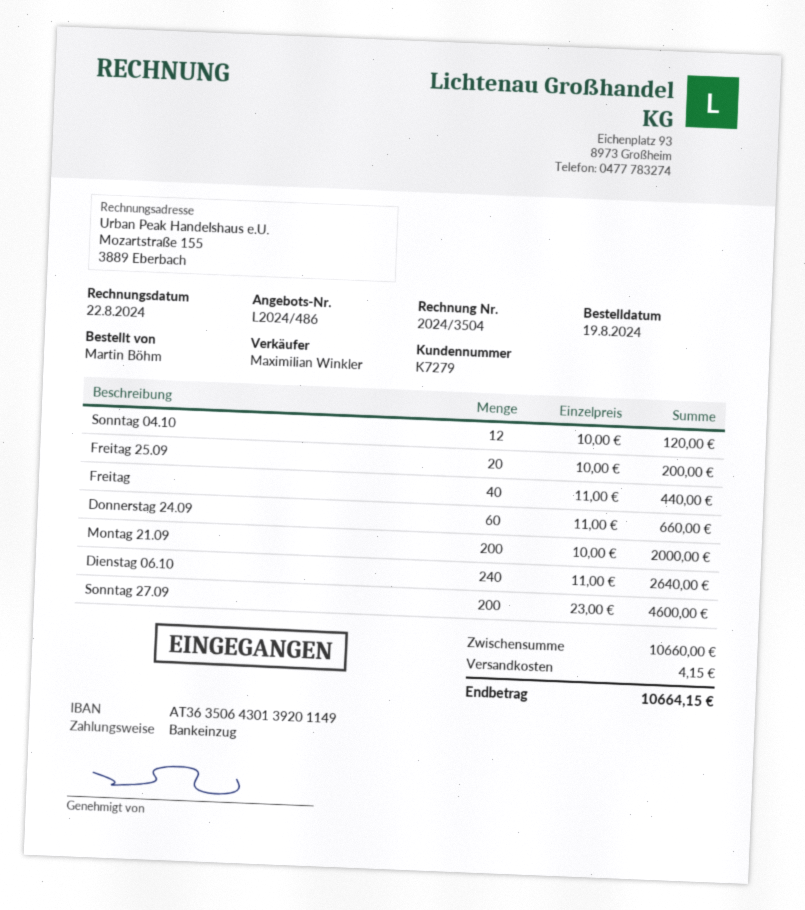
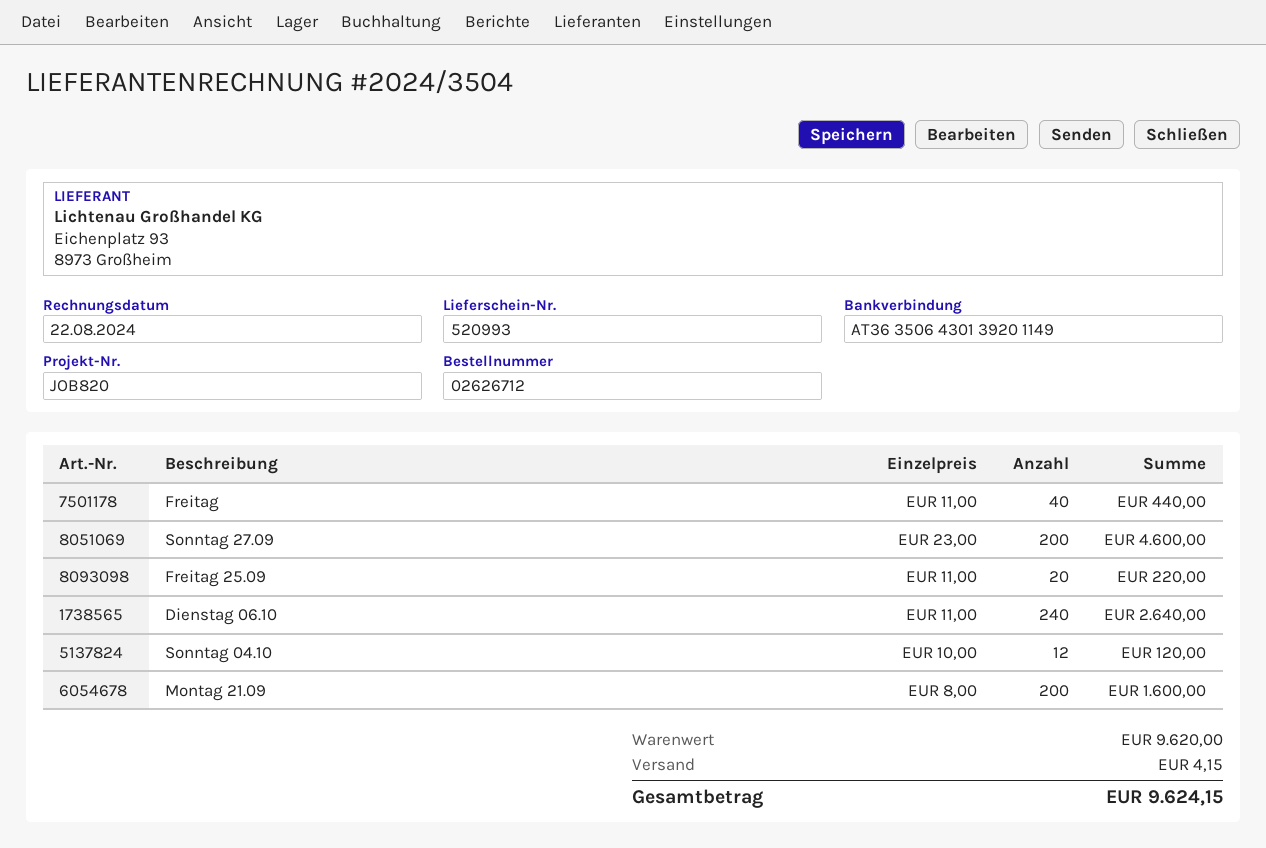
Freitag 25.09: 20 x 10.00 = 200.00 -> 20 x 11.00 = 220.00
Donnerstag 24.09: 60 x 11.00 = 660.00 -> none
Montag 21.09: 200 x 10.00 = 2000.00 -> 200 x 8.00 = 1600.00
subtotal: 10660.00 -> 9620.00
total: 10664.15 -> 9624.15

